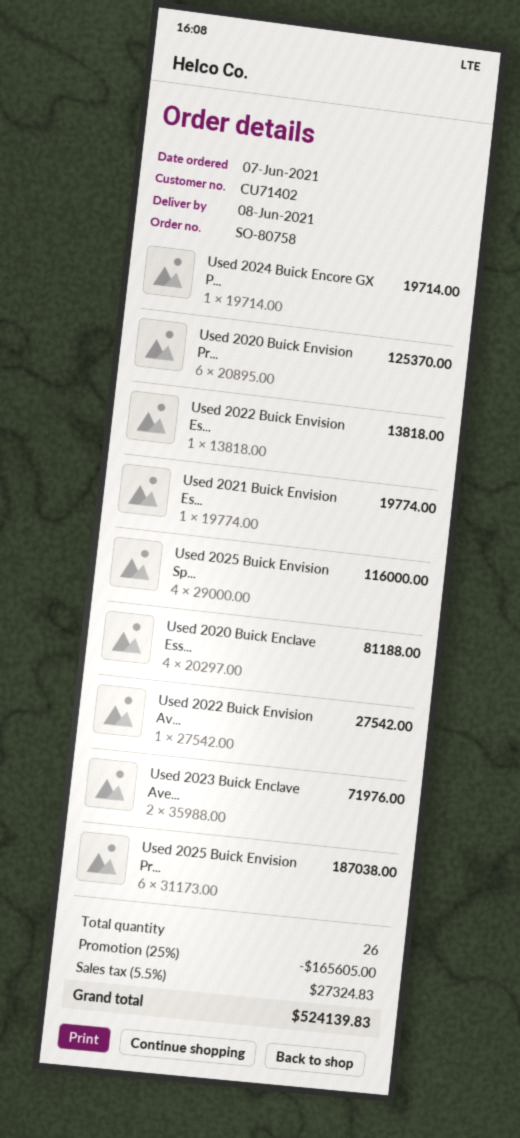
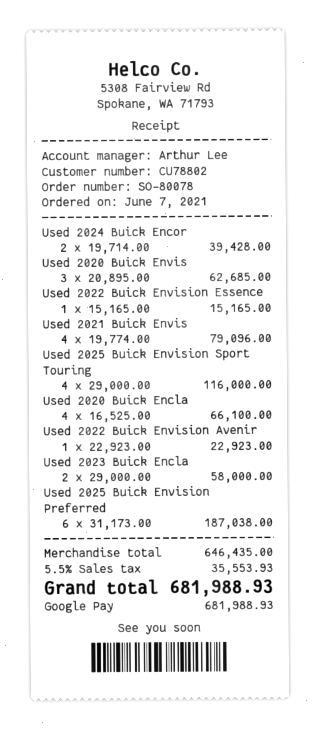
order number: SO-80758 -> SO-80078
customer number: CU71402 -> CU78802
Used 2024 Buick Encore GX P...: 1 x 19714.00 = 19714.00 -> 2 x 19714.00 = 39428.00
Used 2020 Buick Envision Pr...: 6 x 20895.00 = 125370.00 -> 3 x 20895.00 = 62685.00
Used 2022 Buick Envision Es...: 1 x 13818.00 = 13818.00 -> 1 x 15165.00 = 15165.00
Used 2021 Buick Envision Es...: 1 x 19774.00 = 19774.00 -> 4 x 19774.00 = 79096.00
Used 2020 Buick Enclave Ess...: 4 x 20297.00 = 81188.00 -> 4 x 16525.00 = 66100.00
Used 2022 Buick Envision Av...: 1 x 27542.00 = 27542.00 -> 1 x 22923.00 = 22923.00
Used 2023 Buick Enclave Ave...: 2 x 35988.00 = 71976.00 -> 2 x 29000.00 = 58000.00
discount: 25% = 165605.00 -> none
tax: 5.5% = 27324.83 -> 5.5% = 35553.93
total: 524139.83 -> 681988.93

